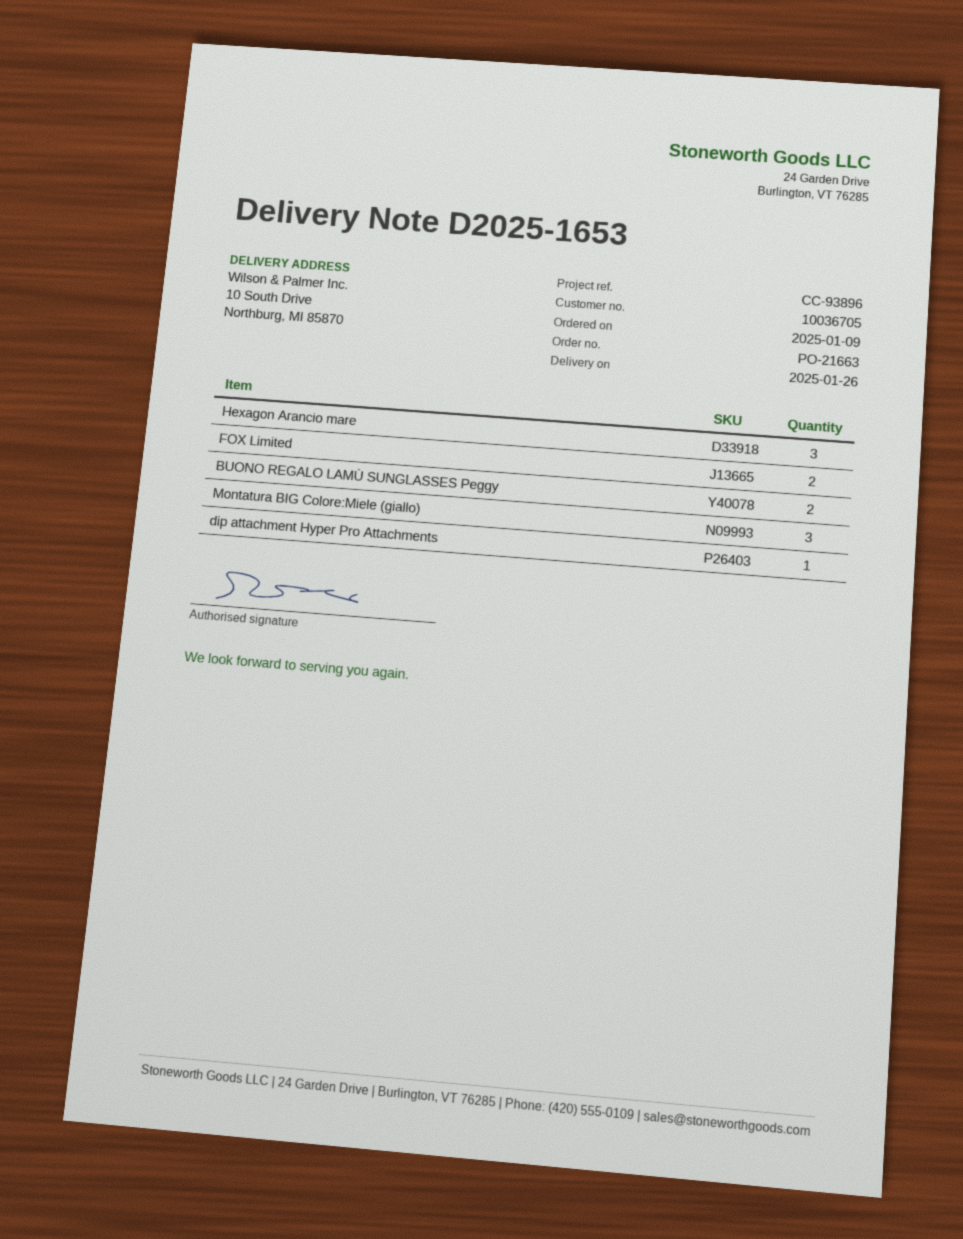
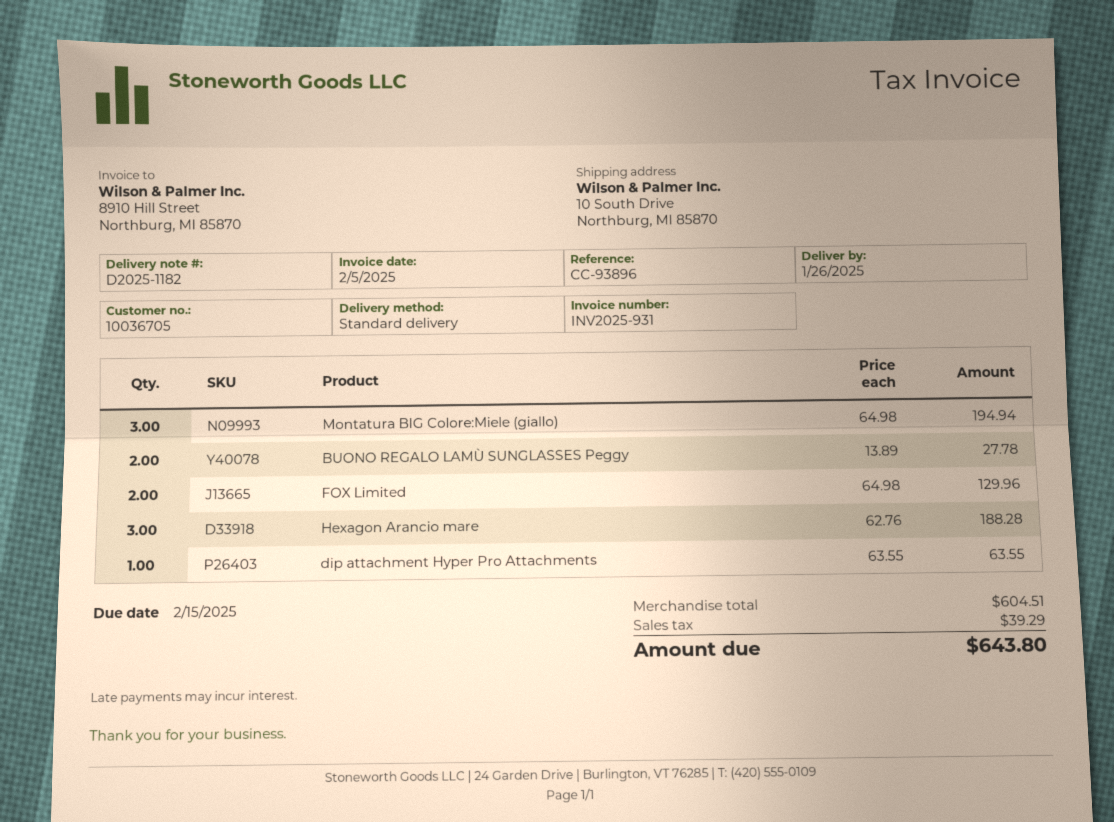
delivery note number: D2025-1653 -> D2025-1182

